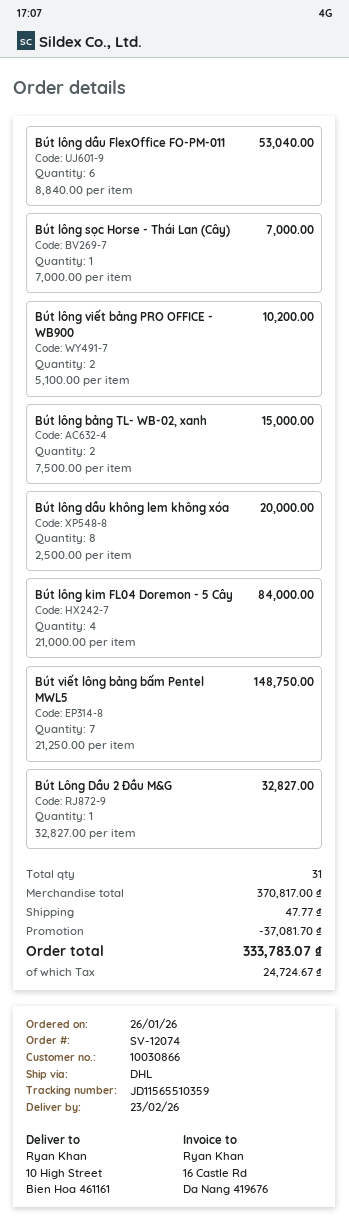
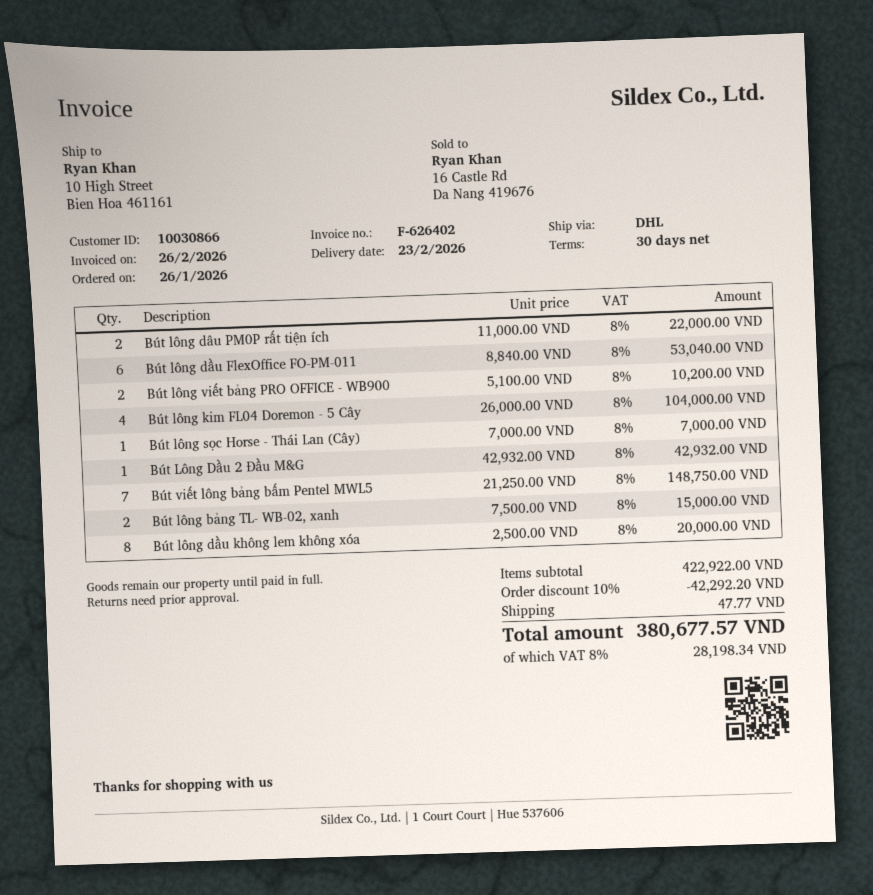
Bút lông kim FL04 Doremon - 5 Cây: 4 x 21000.00 = 84000.00 -> 4 x 26000.00 = 104000.00
Bút Lông Dầu 2 Đầu M&G: 1 x 32827.00 = 32827.00 -> 1 x 42932.00 = 42932.00
Bút lông dâu PM0P rất tiện ích: none -> 2 x 11000.00 = 22000.00
subtotal: 370817.00 -> 422922.00
discount: 37081.70 -> 42292.20
tax: 24724.67 -> 28198.34
total: 333783.07 -> 380677.57

